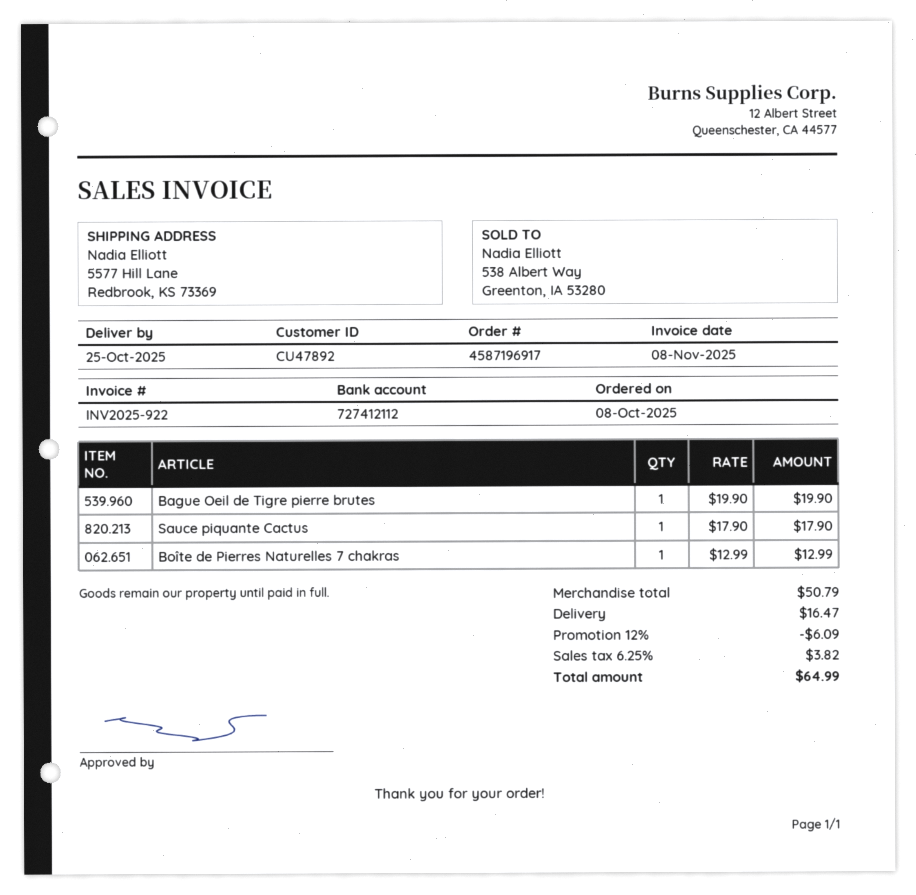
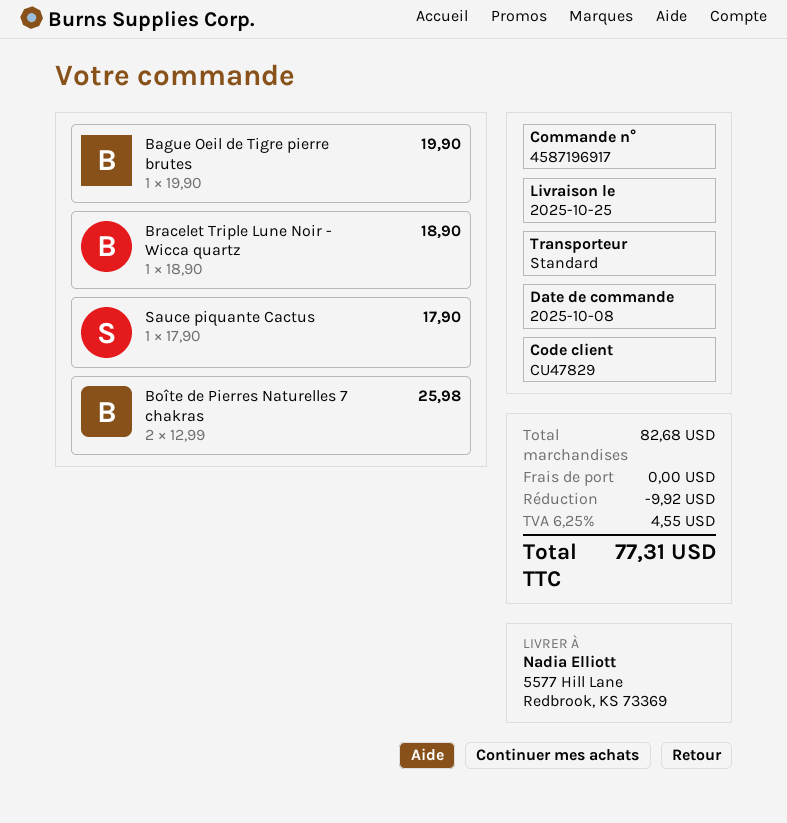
customer number: CU47892 -> CU47829
Boîte de Pierres Naturelles 7 chakras: 1 x 12.99 = 12.99 -> 2 x 12.99 = 25.98
Bracelet Triple Lune Noir - Wicca quartz: none -> 1 x 18.90 = 18.90
subtotal: 50.79 -> 82.68
discount: 6.09 -> 9.92
shipping: 16.47 -> 0.00
tax: 6.25% = 3.82 -> 6.25% = 4.55
total: 64.99 -> 77.31

